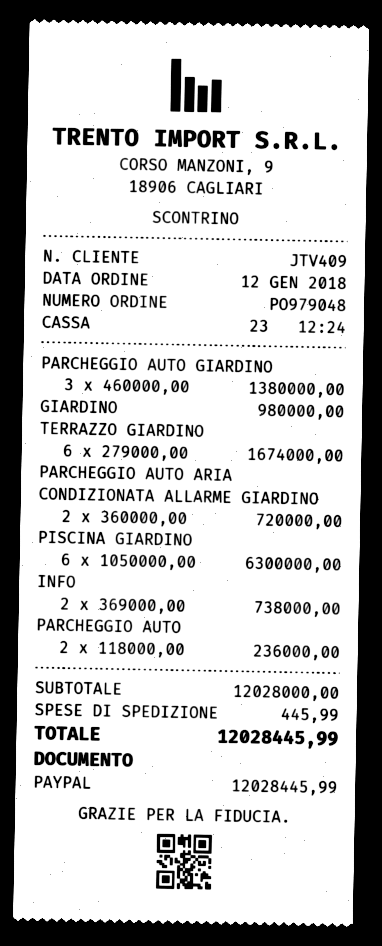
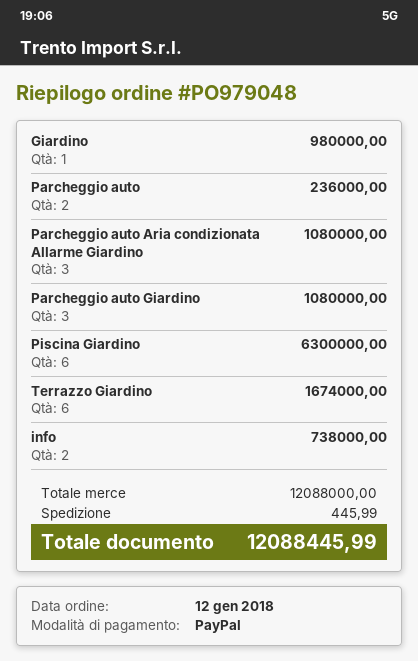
PARCHEGGIO AUTO GIARDINO: 3 for 1380000.00 -> 3 for 1080000.00
PARCHEGGIO AUTO ARIA CONDIZIONATA ALLARME GIARDINO: 2 for 720000.00 -> 3 for 1080000.00
subtotal: 12028000.00 -> 12088000.00
total: 12028445.99 -> 12088445.99

